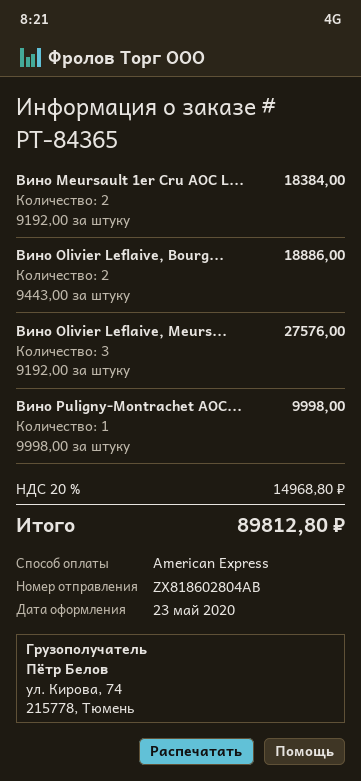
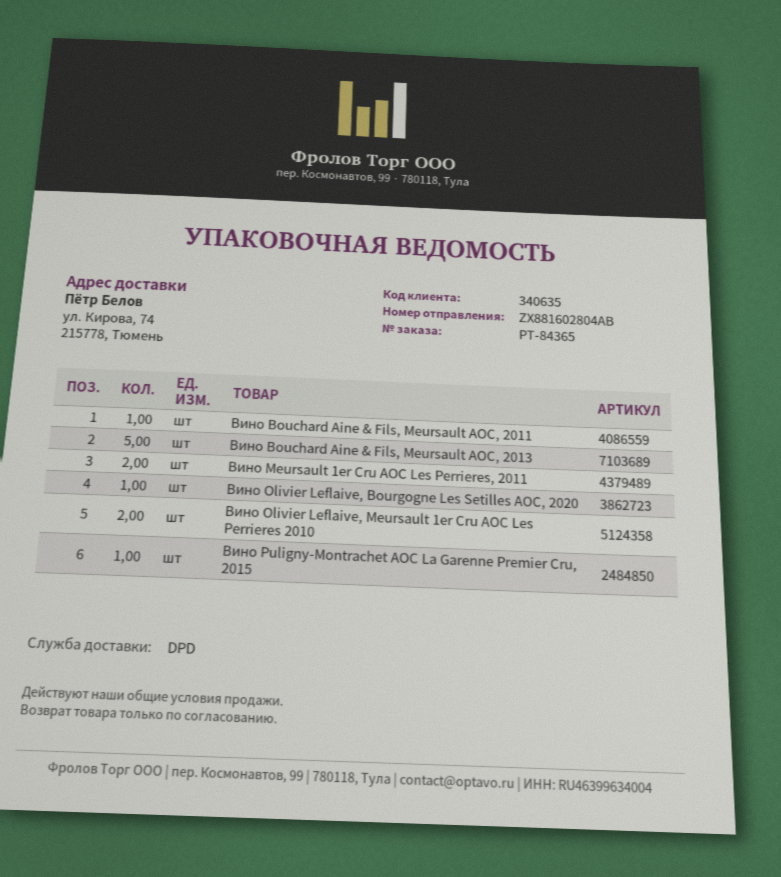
tracking number: ZX818602804AB -> ZX881602804AB
Вино Olivier Leflaive, Bourg...: 2 -> 1
Вино Olivier Leflaive, Meurs...: 3 -> 2
Вино Bouchard Aine & Fils, Meursault AOC, 2011: none -> 1
Вино Bouchard Aine & Fils, Meursault AOC, 2013: none -> 5

